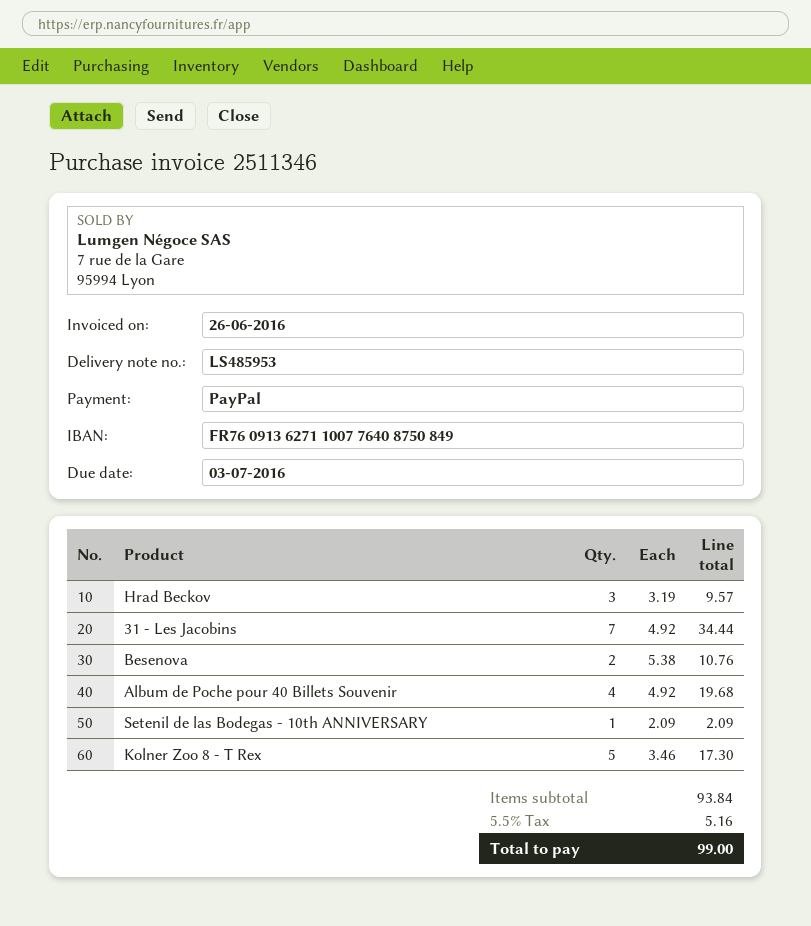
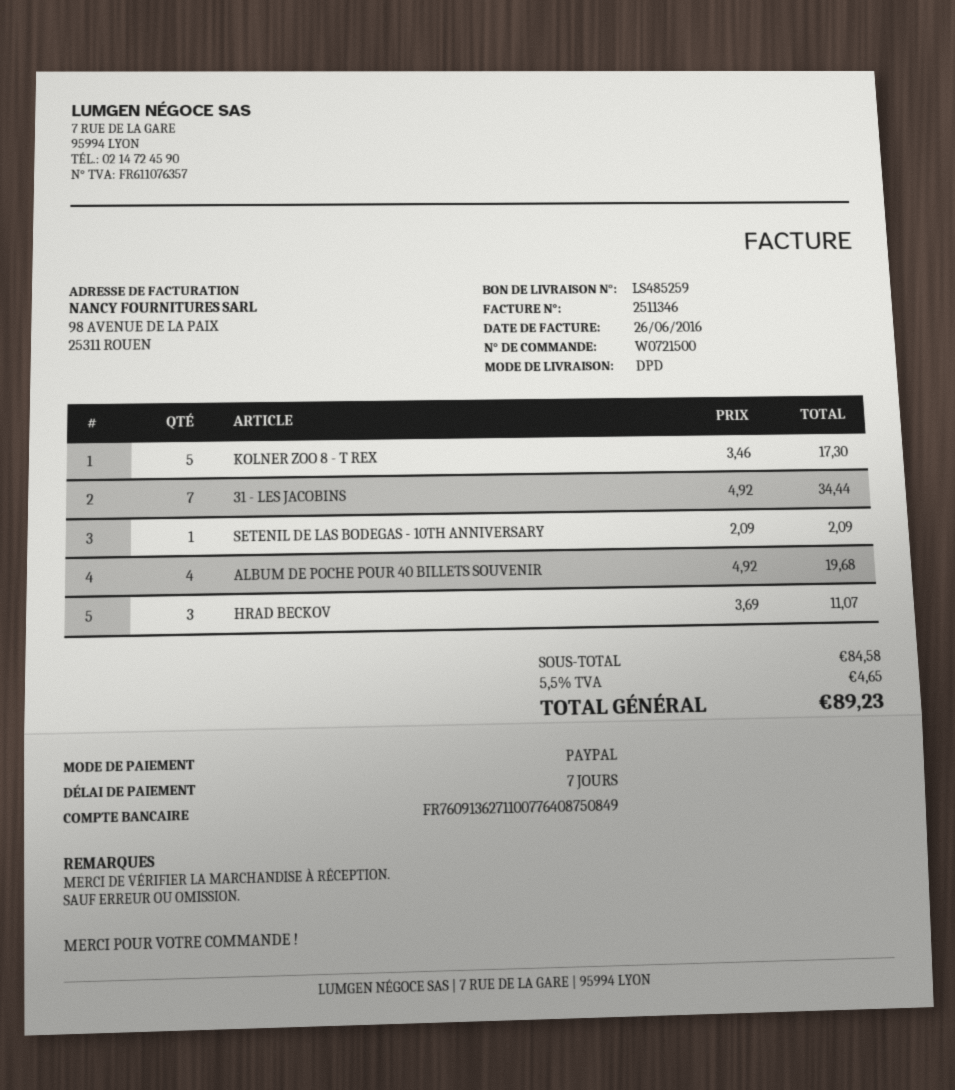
delivery note number: LS485953 -> LS485259
Hrad Beckov: 3 x 3.19 = 9.57 -> 3 x 3.69 = 11.07
Besenova: 2 x 5.38 = 10.76 -> none
subtotal: 93.84 -> 84.58
tax: 5.5% = 5.16 -> 5.5% = 4.65
total: 99.00 -> 89.23

